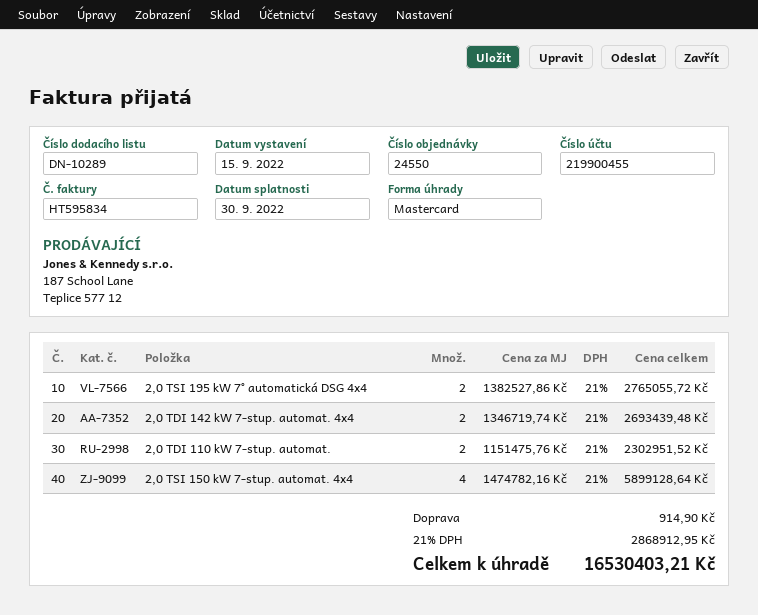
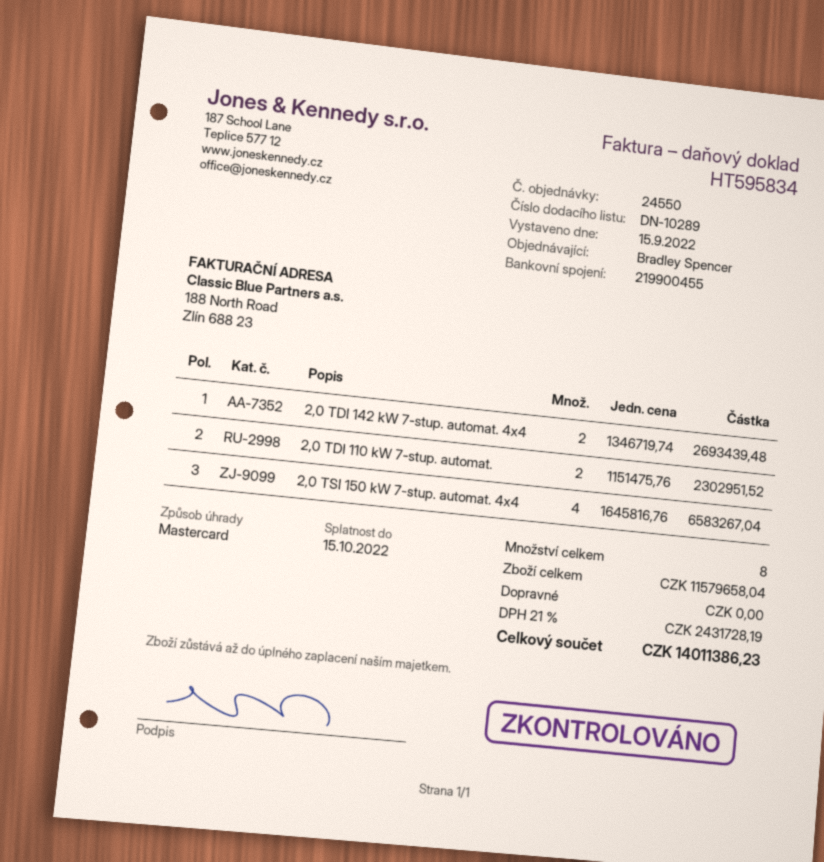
due date: 2022-09-30 -> 2022-10-15
2,0 TSI 195 kW 7° automatická DSG 4x4: 2 x 1382527.86 = 2765055.72 -> none
2,0 TSI 150 kW 7-stup. automat. 4x4: 4 x 1474782.16 = 5899128.64 -> 4 x 1645816.76 = 6583267.04
shipping: 914.90 -> 0.00
tax: 21% = 2868912.95 -> 21% = 2431728.19
total: 16530403.21 -> 14011386.23

